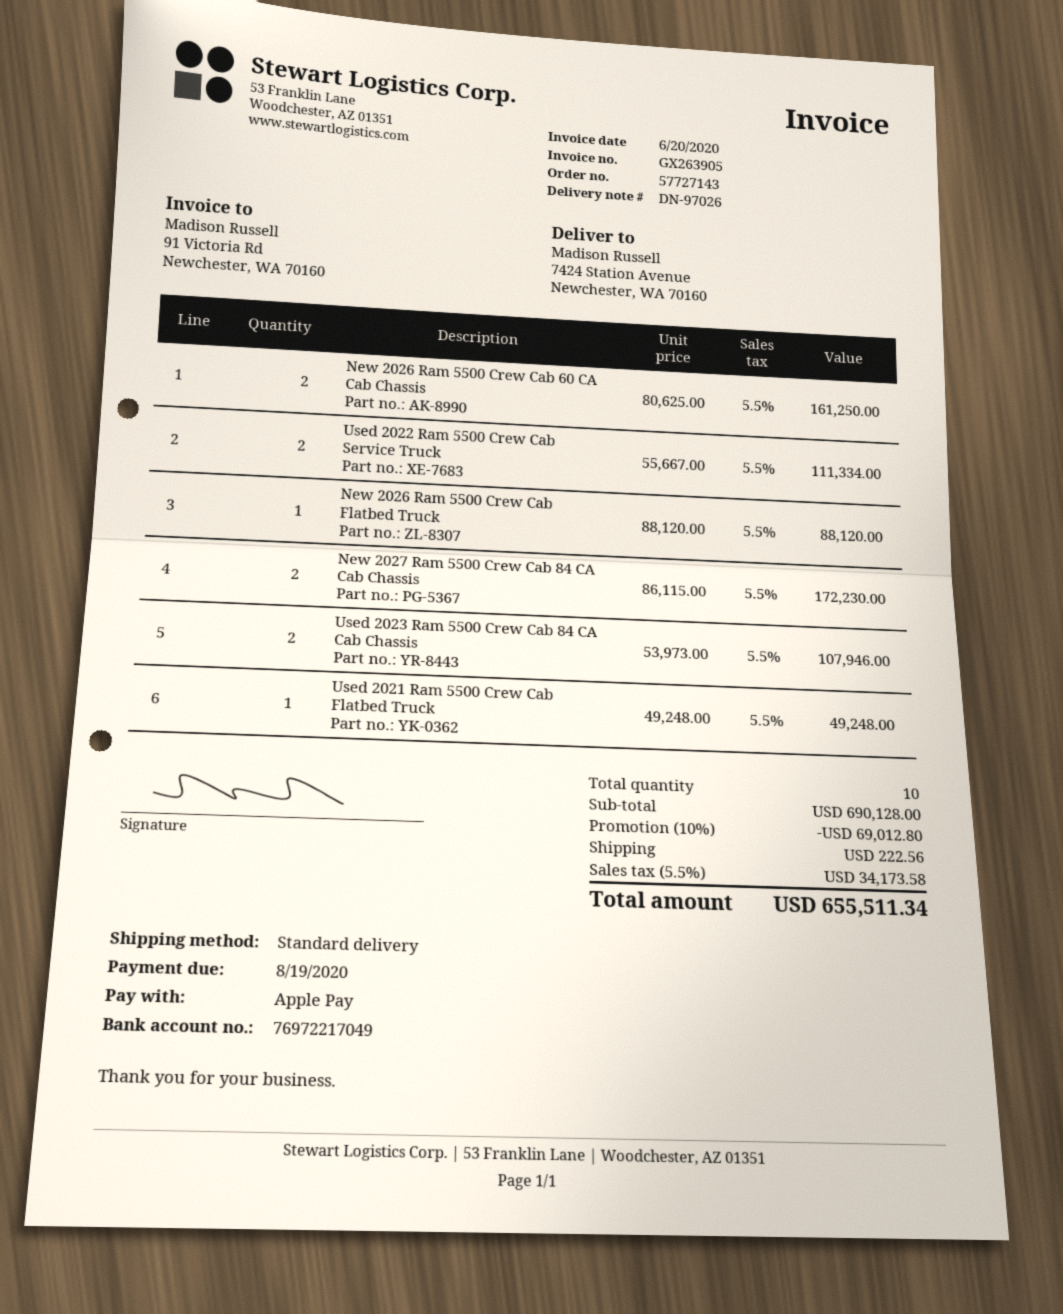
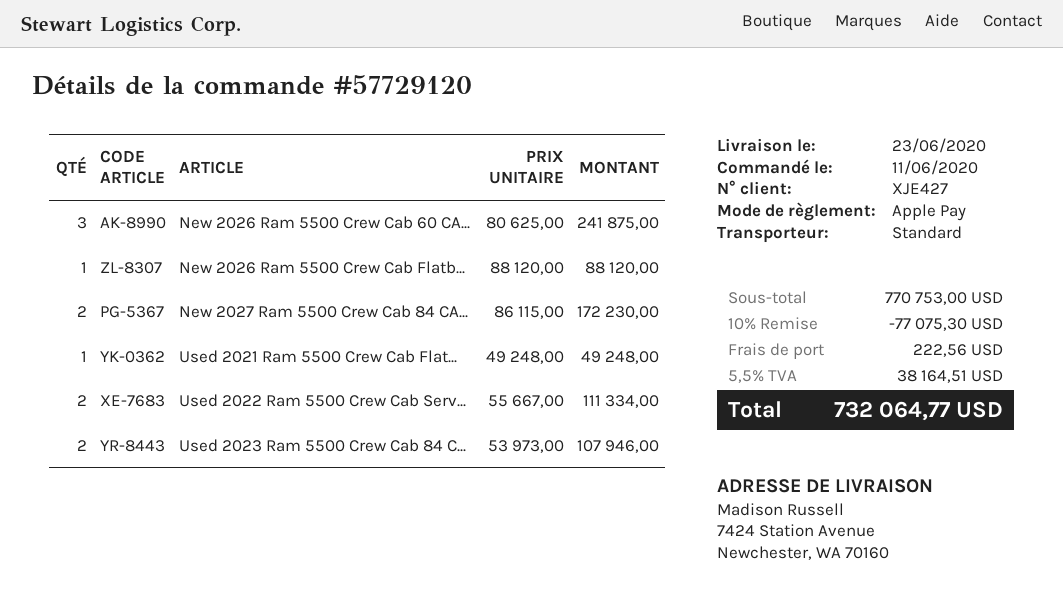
order number: 57727143 -> 57729120
New 2026 Ram 5500 Crew Cab 60 CA Cab Chassis: 2 x 80625.00 = 161250.00 -> 3 x 80625.00 = 241875.00
subtotal: 690128.00 -> 770753.00
discount: 10% = 69012.80 -> 10% = 77075.30
tax: 5.5% = 34173.58 -> 5.5% = 38164.51
total: 655511.34 -> 732064.77

